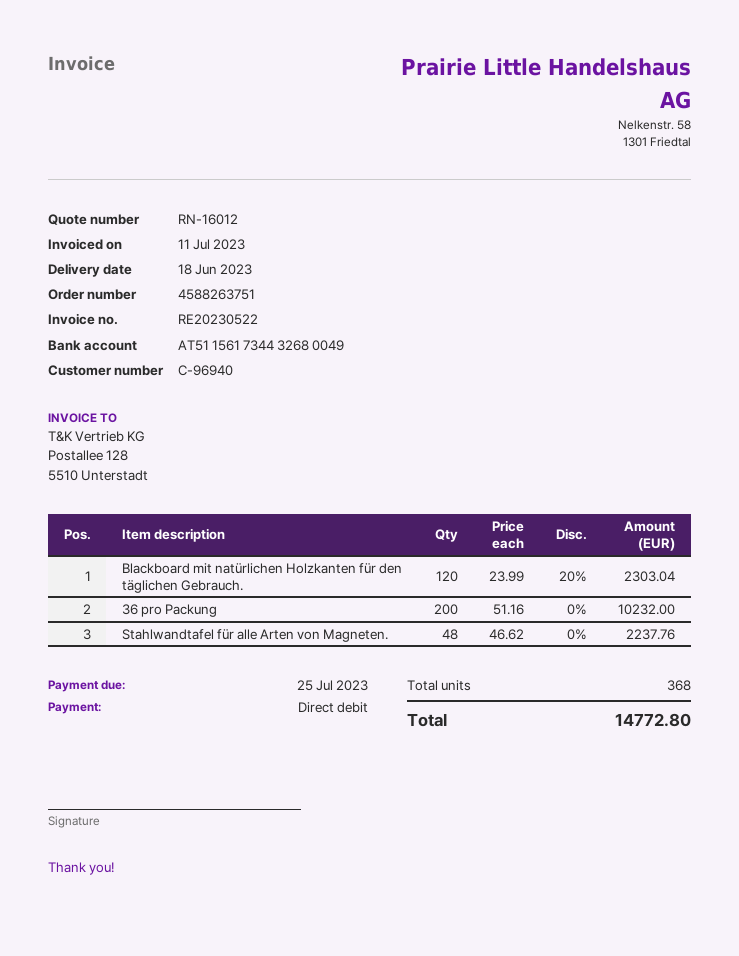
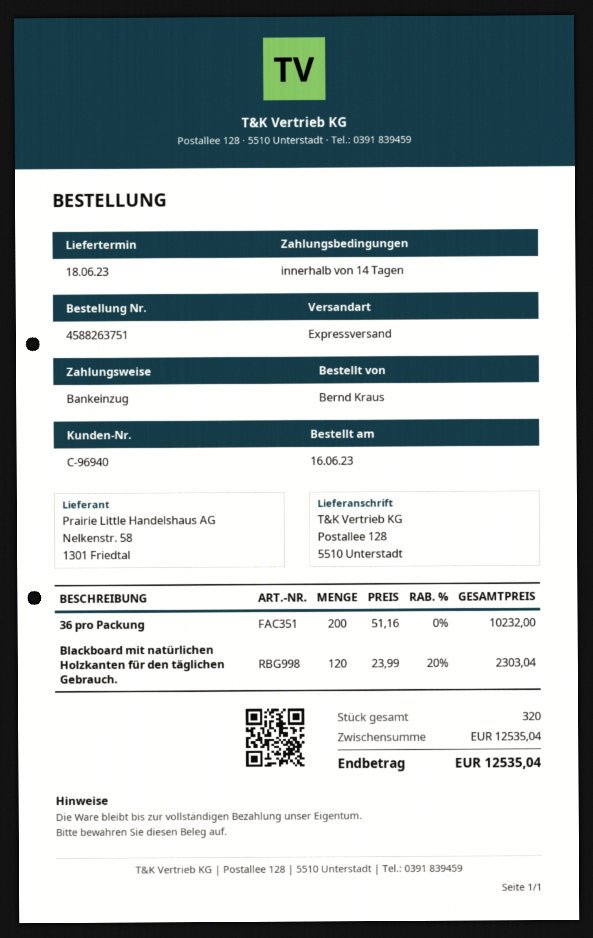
Stahlwandtafel für alle Arten von Magneten.: 48 x 46.62 = 2237.76 -> none
total quantity: 368 -> 320
total: 14772.80 -> 12535.04

